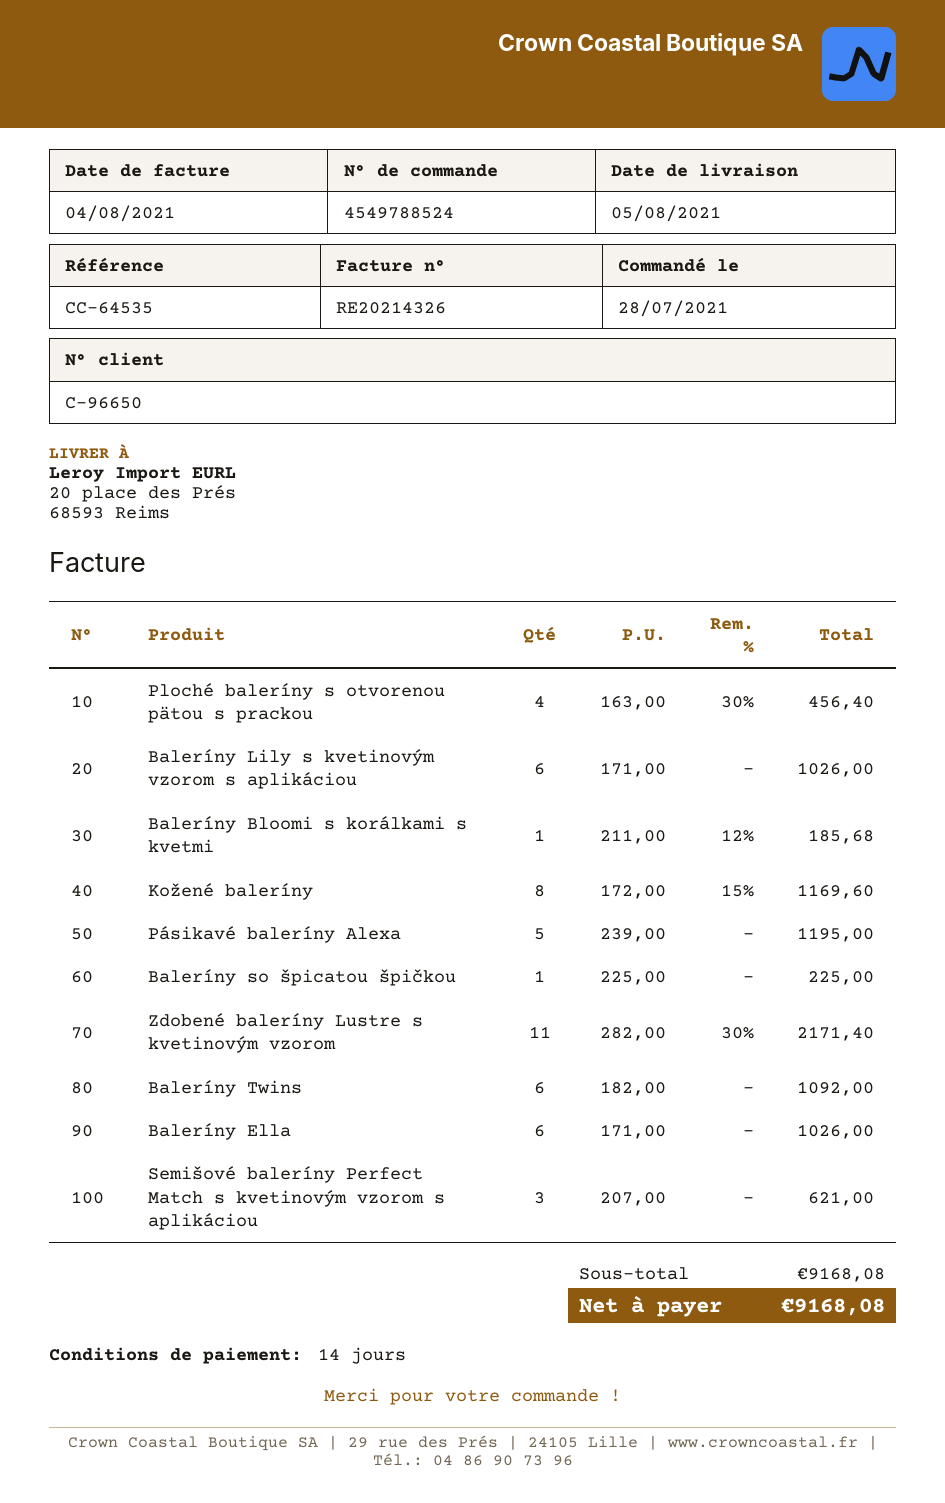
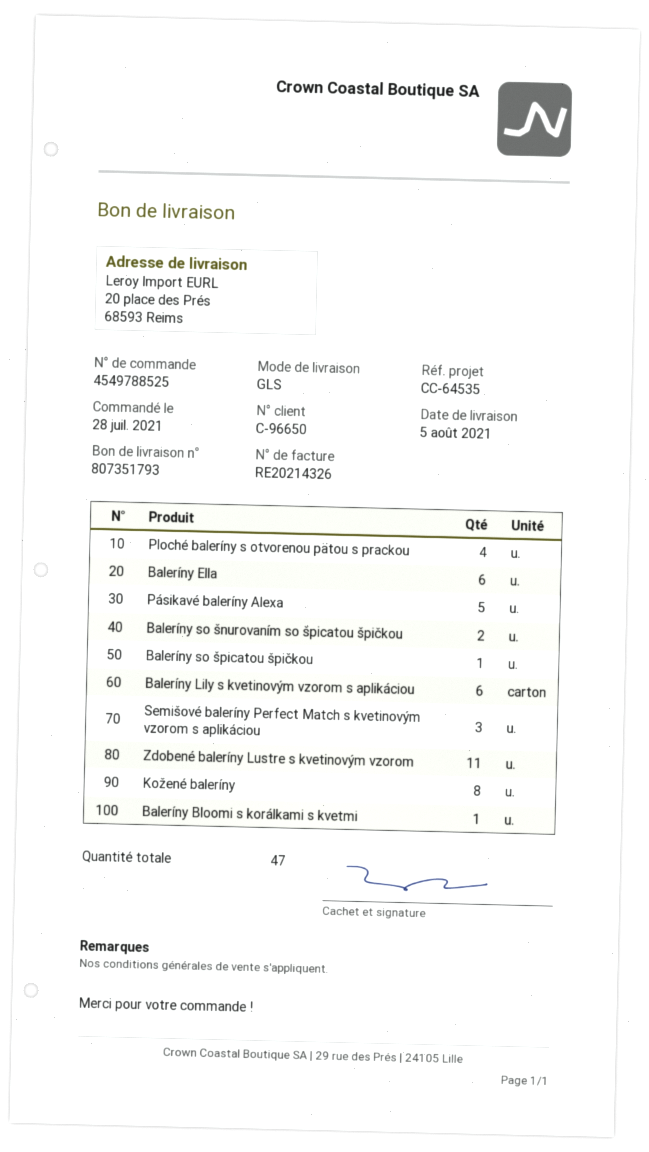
order number: 4549788524 -> 4549788525
Baleríny Twins: 6 -> none
Baleríny so šnurovaním so špicatou špičkou: none -> 2

